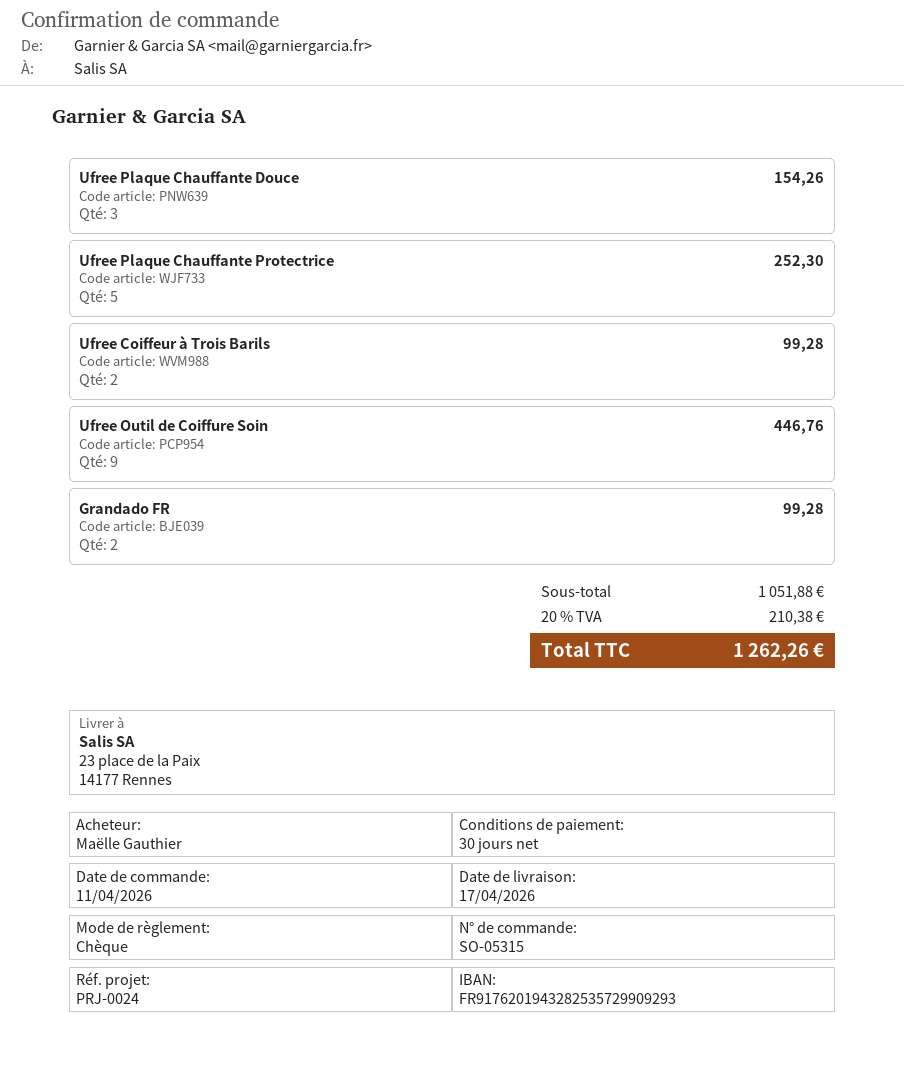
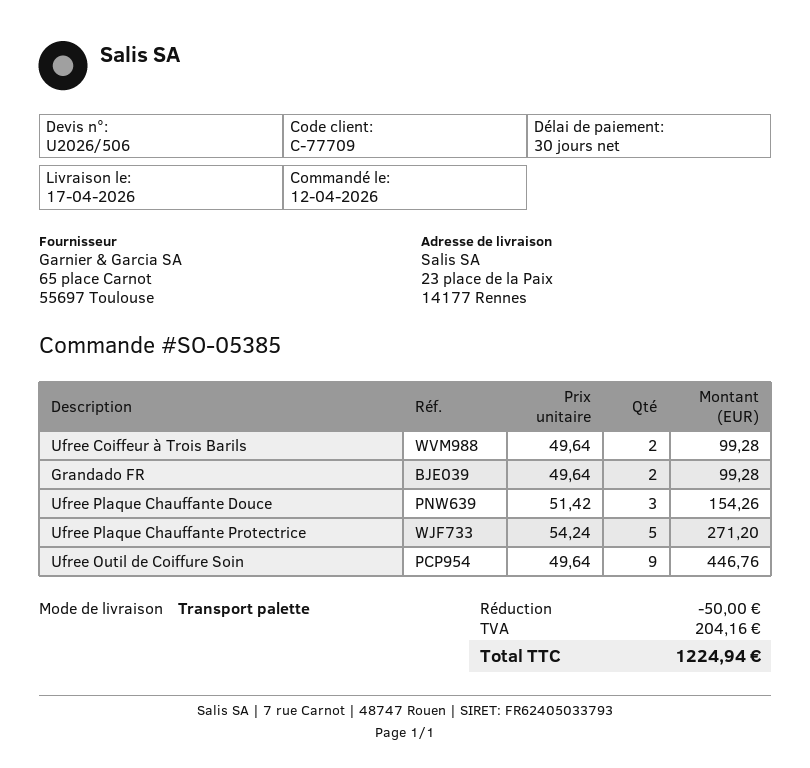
order number: SO-05315 -> SO-05385
order date: 2026-04-11 -> 2026-04-12
Ufree Plaque Chauffante Protectrice: 5 for 252.30 -> 5 for 271.20
discount: none -> 50.00
tax: 210.38 -> 204.16
total: 1262.26 -> 1224.94

